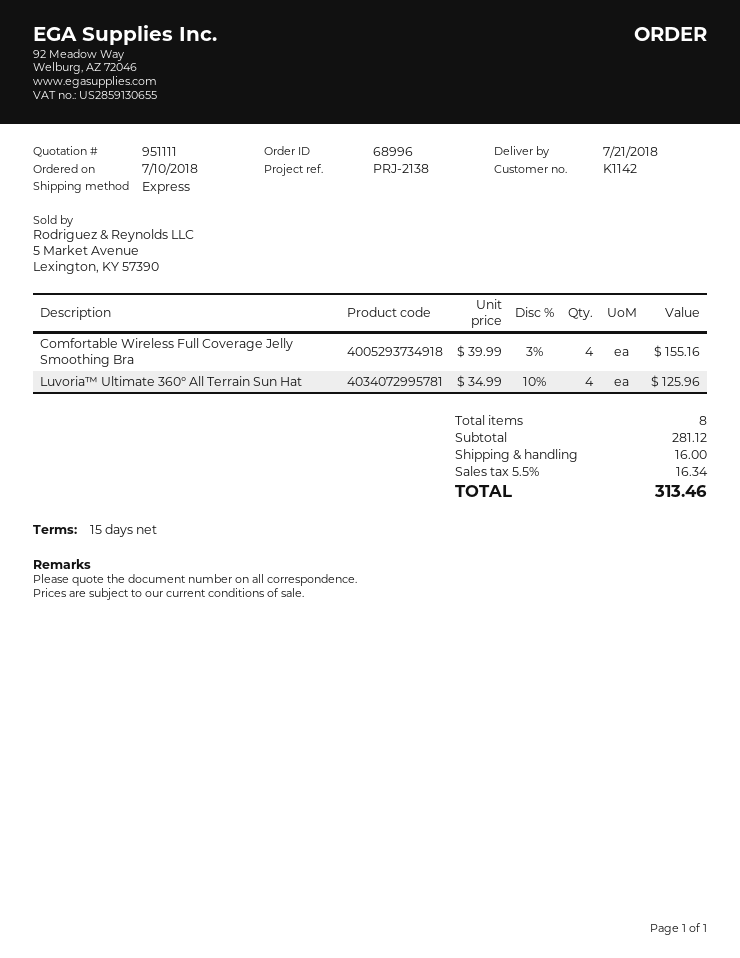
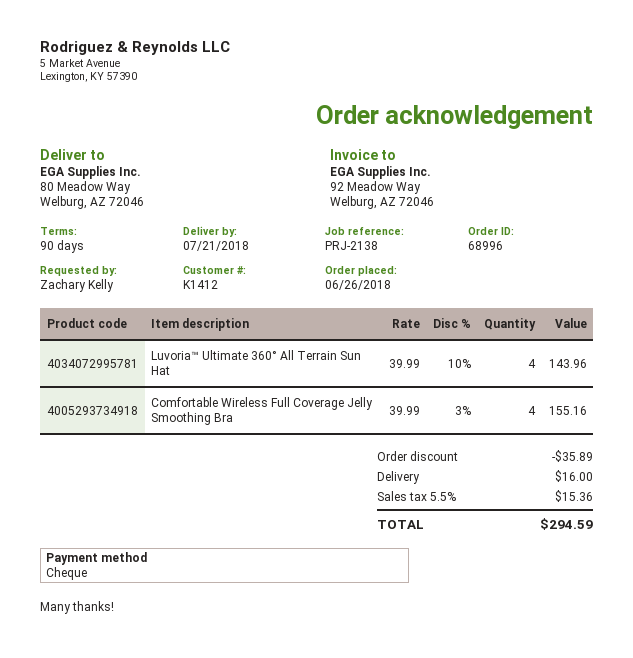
order date: 2018-07-10 -> 2018-06-26
payment terms: 15 days -> 90 days
customer number: K1142 -> K1412
Luvoria™ Ultimate 360° All Terrain Sun Hat: 4 x 34.99 - 10% = 125.96 -> 4 x 39.99 - 10% = 143.96
discount: none -> 35.89
tax: 5.5% = 16.34 -> 5.5% = 15.36
total: 313.46 -> 294.59

